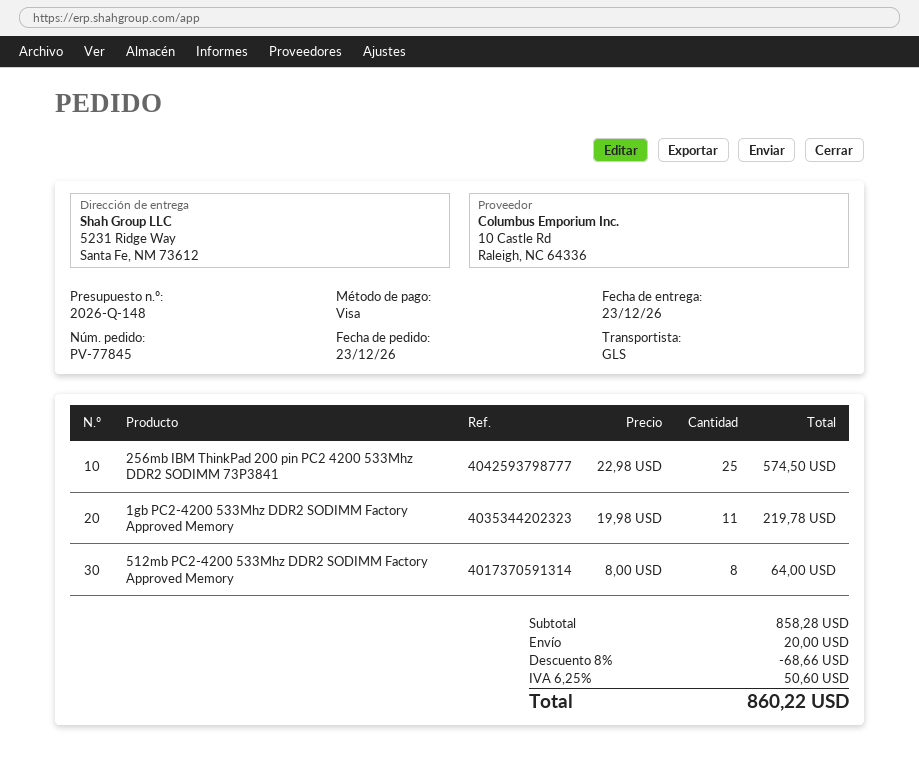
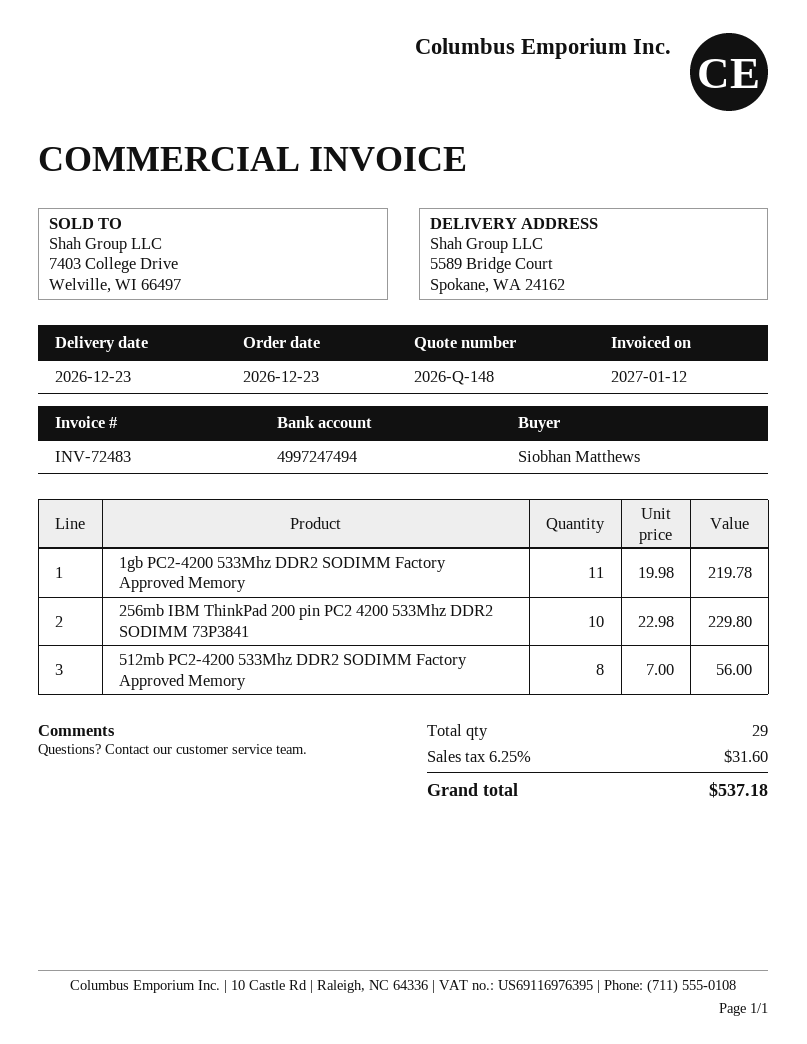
ship to: 5231 Ridge Way, Santa Fe, NM 73612 -> 5589 Bridge Court, Spokane, WA 24162
256mb IBM ThinkPad 200 pin PC2 4200 533Mhz DDR2 SODIMM 73P3841: 25 x 22.98 = 574.50 -> 10 x 22.98 = 229.80
512mb PC2-4200 533Mhz DDR2 SODIMM Factory Approved Memory: 8 x 8.00 = 64.00 -> 8 x 7.00 = 56.00
discount: 8% = 68.66 -> none
shipping: 20.00 -> none
tax: 6.25% = 50.60 -> 6.25% = 31.60
total: 860.22 -> 537.18

